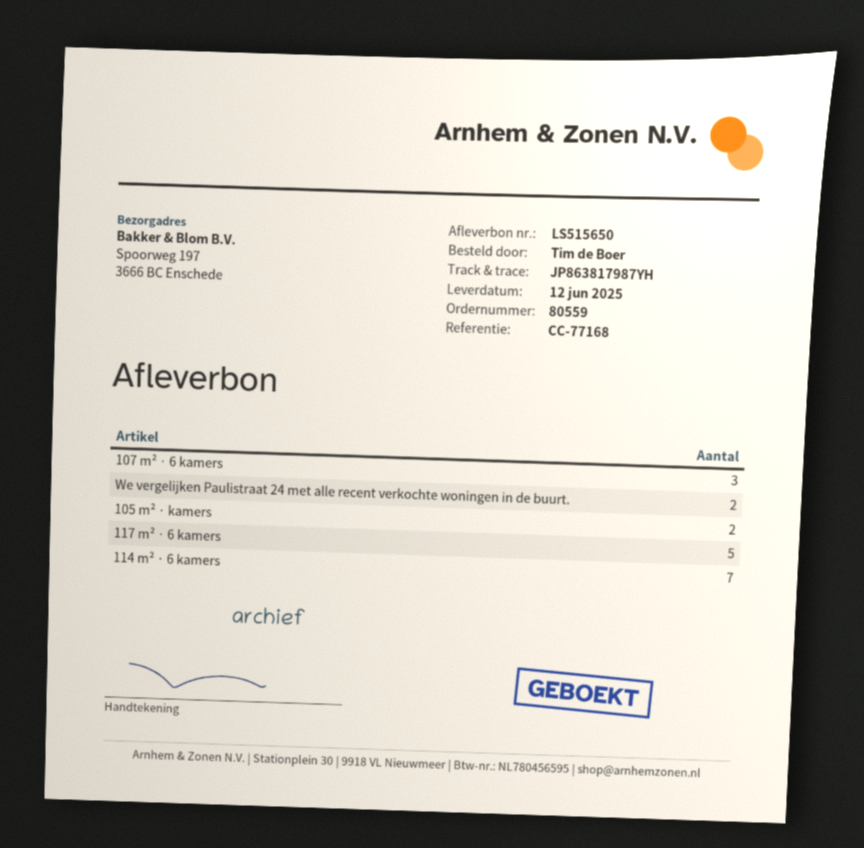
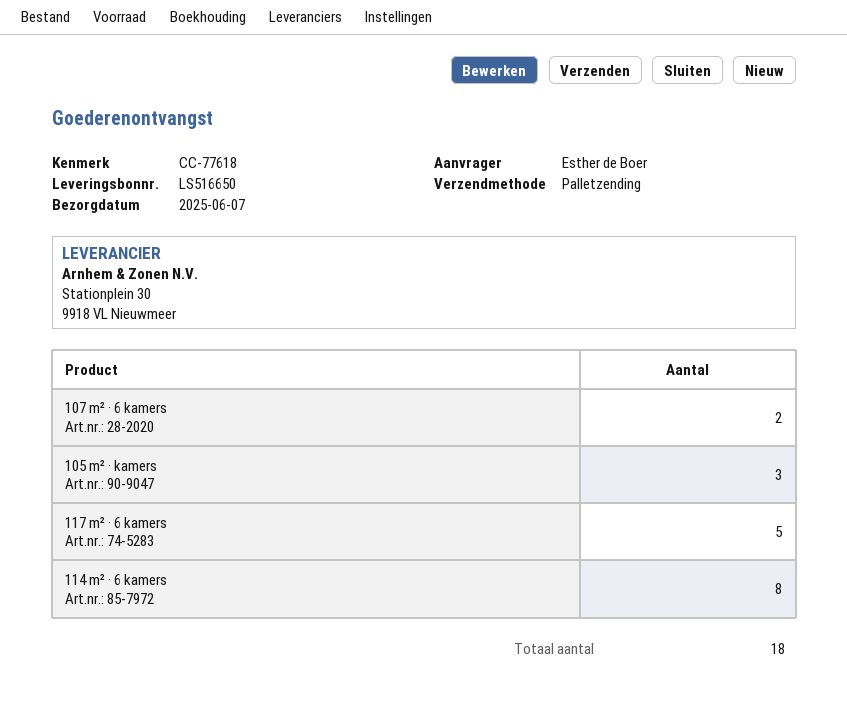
delivery note number: LS515650 -> LS516650
delivery date: 2025-06-12 -> 2025-06-07
reference: CC-77168 -> CC-77618
ordered by: Tim de Boer -> Esther de Boer
107 m² · 6 kamers: 3 -> 2
We vergelijken Paulistraat 24 met alle recent verkochte woningen in de buurt.: 2 -> none
105 m² · kamers: 2 -> 3
114 m² · 6 kamers: 7 -> 8

